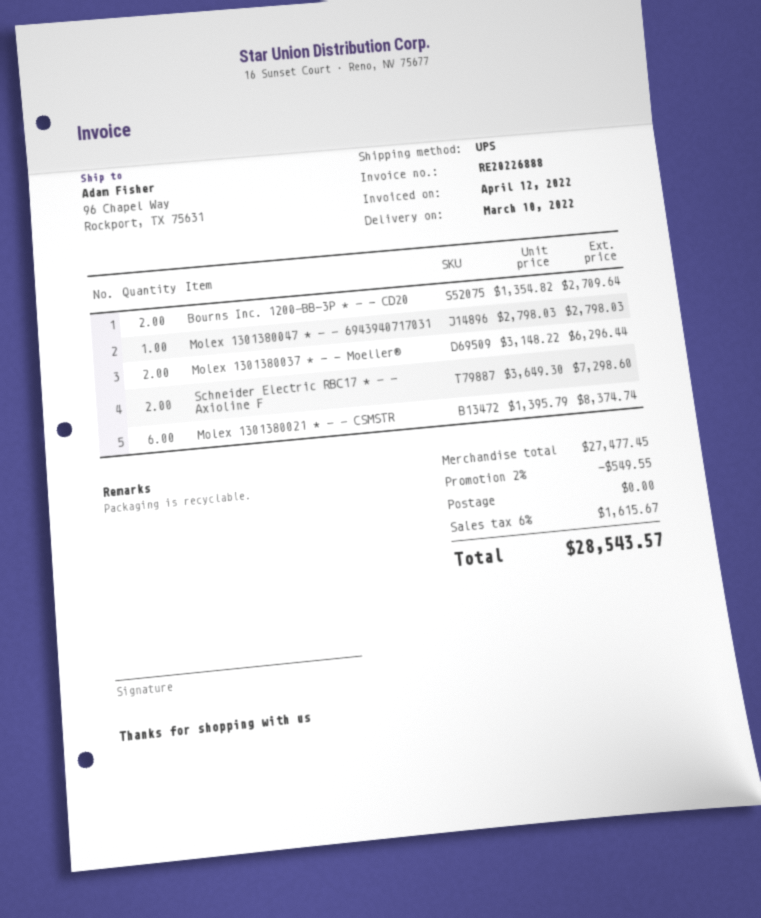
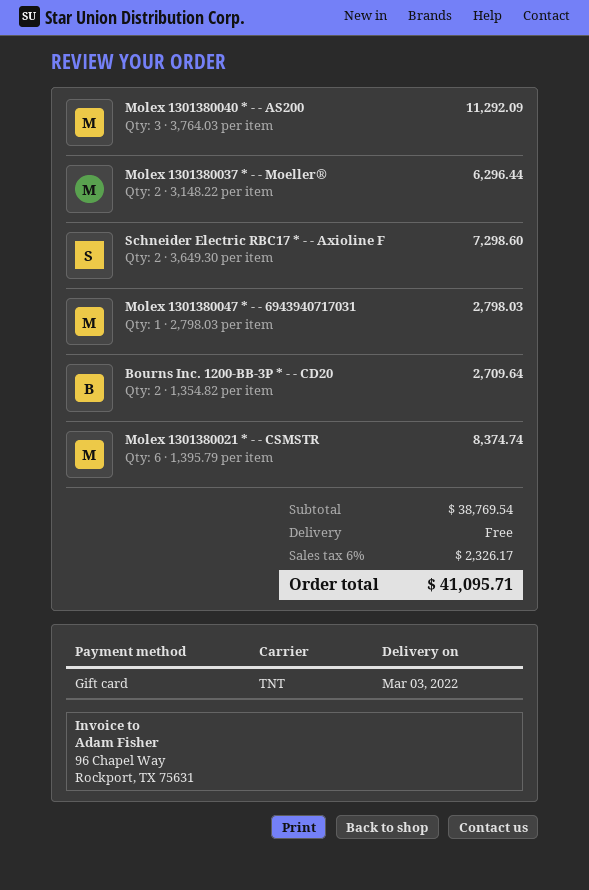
delivery date: 2022-03-10 -> 2022-03-03
shipping method: UPS -> TNT
Molex 1301380040 * - - AS200: none -> 3 x 3764.03 = 11292.09
subtotal: 27477.45 -> 38769.54
discount: 2% = 549.55 -> none
tax: 6% = 1615.67 -> 6% = 2326.17
total: 28543.57 -> 41095.71

